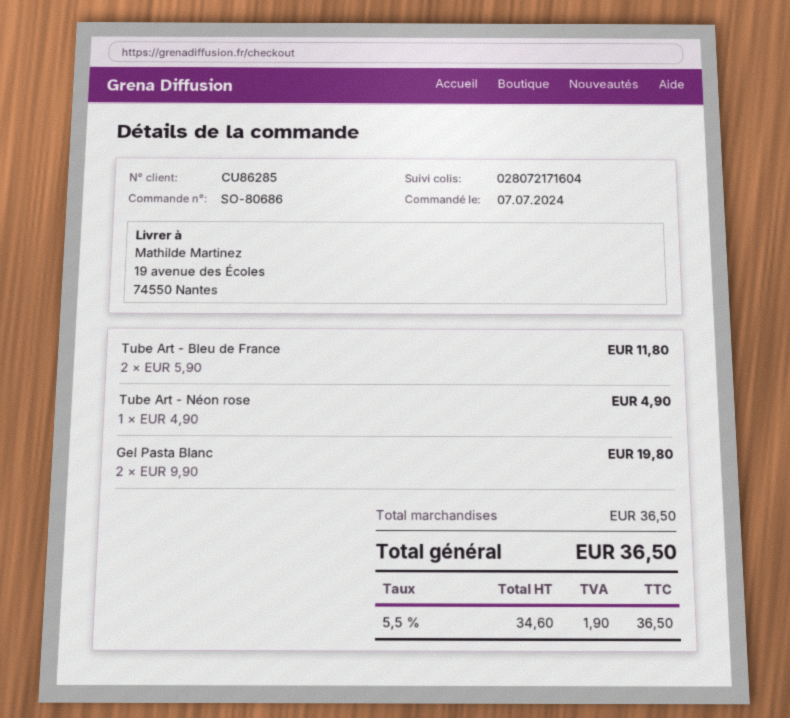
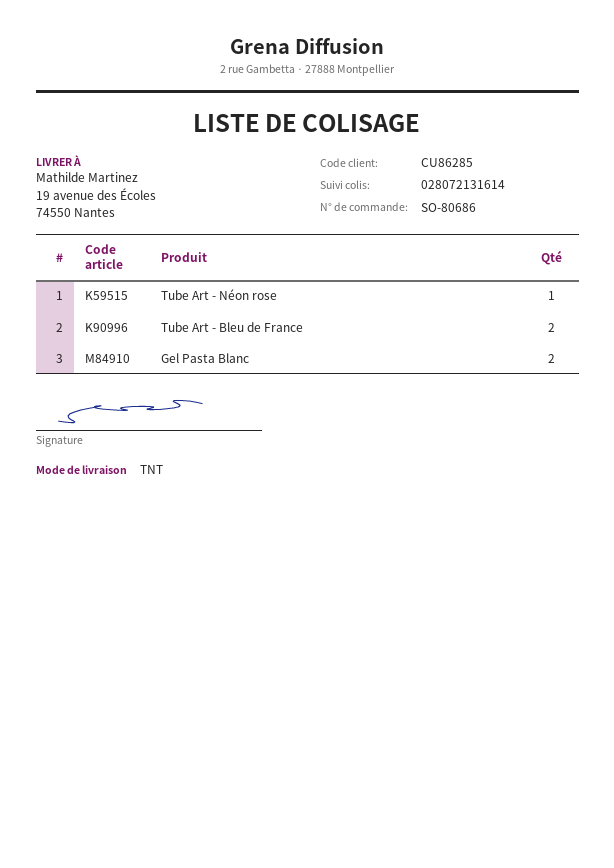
tracking number: 028072171604 -> 028072131614

